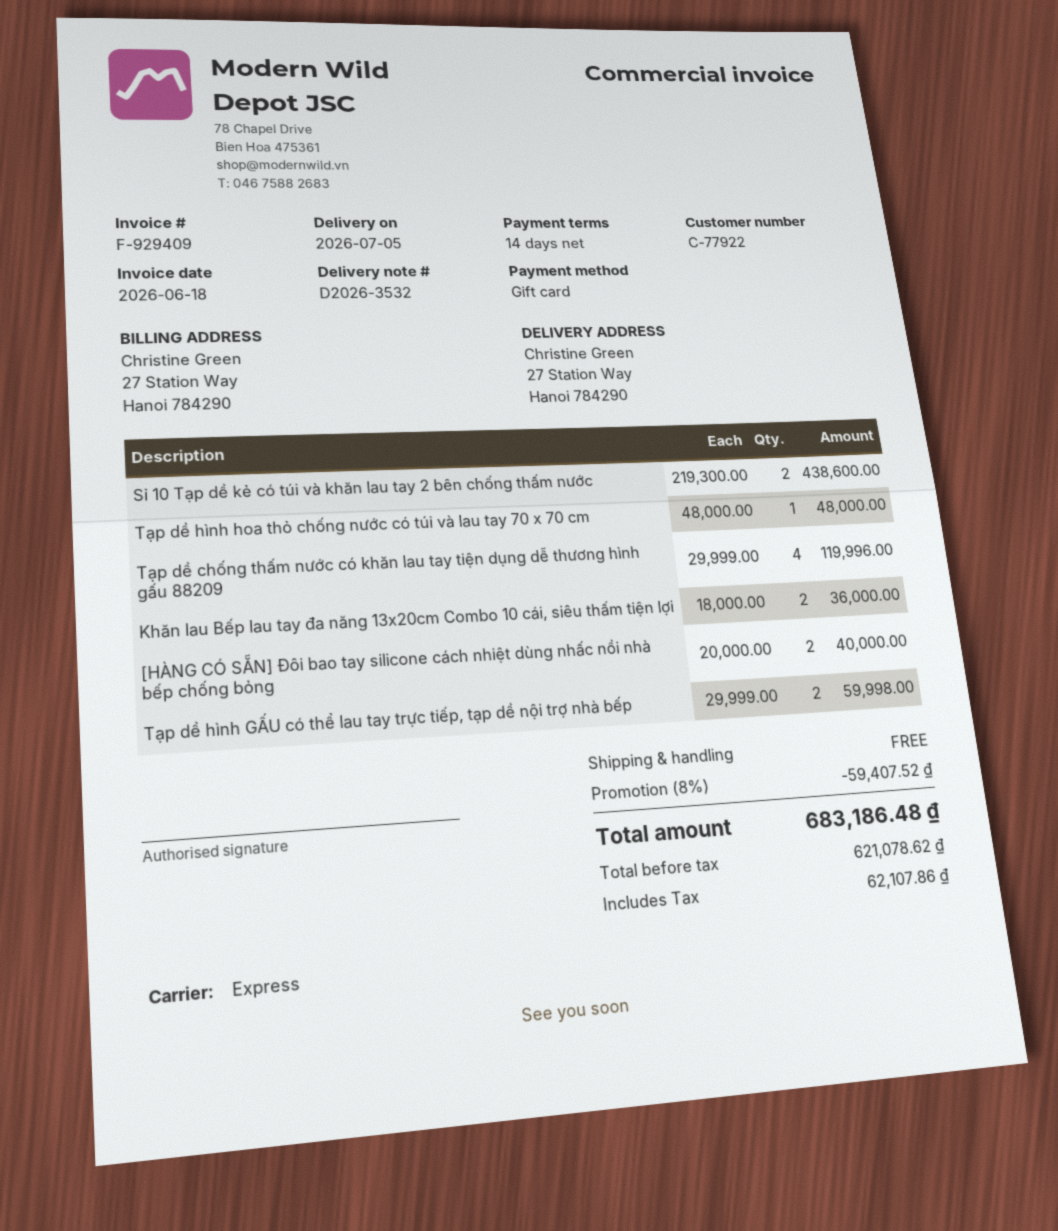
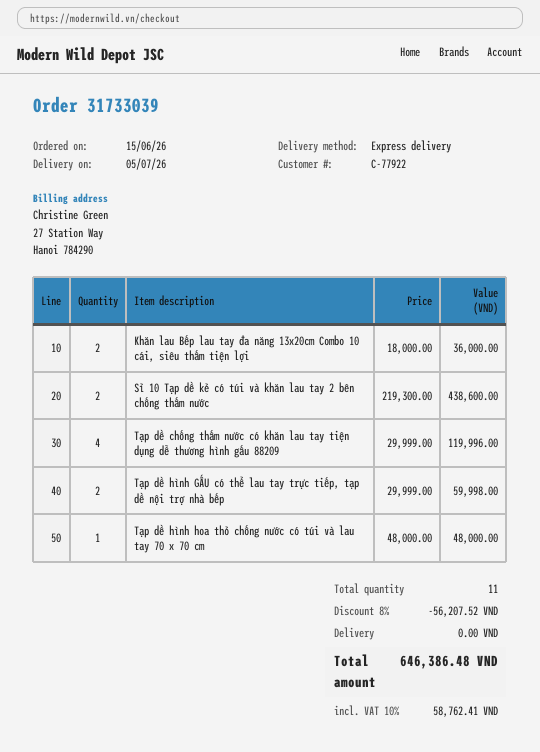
[HÀNG CÓ SẴN] Đôi bao tay silicone cách nhiệt dùng nhấc nồi nhà bếp chống bỏng: 2 x 20000.00 = 40000.00 -> none
discount: 8% = 59407.52 -> 8% = 56207.52
tax: 62107.86 -> 58762.41
total: 683186.48 -> 646386.48

